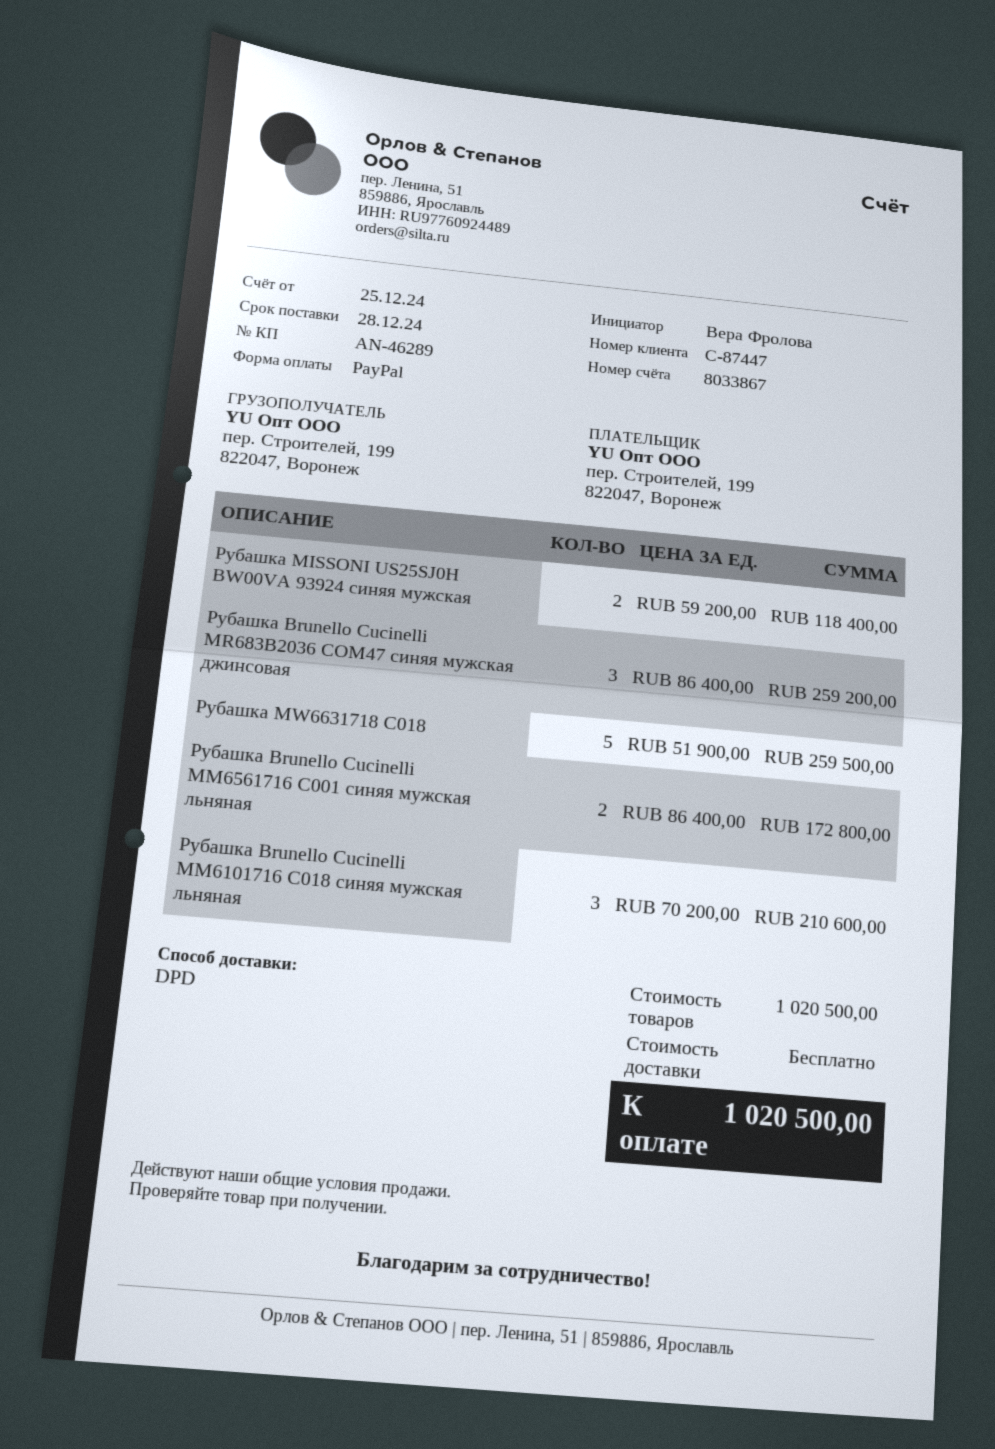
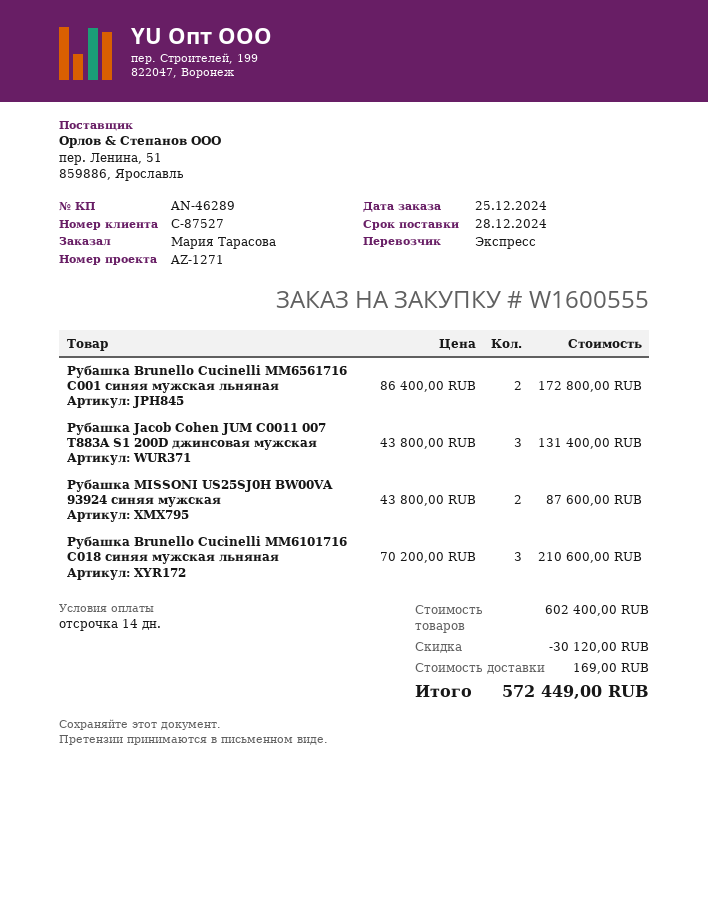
customer number: C-87447 -> C-87527
ordered by: Вера Фролова -> Мария Тарасова
shipping method: DPD -> express
Рубашка MISSONI US25SJ0H BW00VA 93924 синяя мужская: 2 x 59200.00 = 118400.00 -> 2 x 43800.00 = 87600.00
Рубашка Brunello Cucinelli MR683B2036 СOM47 синяя мужская джинсовая: 3 x 86400.00 = 259200.00 -> none
Рубашка MW6631718 C018: 5 x 51900.00 = 259500.00 -> none
Рубашка Jacob Cohen JUM C0011 007 T883A S1 200D джинсовая мужская: none -> 3 x 43800.00 = 131400.00
subtotal: 1020500.00 -> 602400.00
discount: none -> 30120.00
shipping: 0.00 -> 169.00
total: 1020500.00 -> 572449.00

